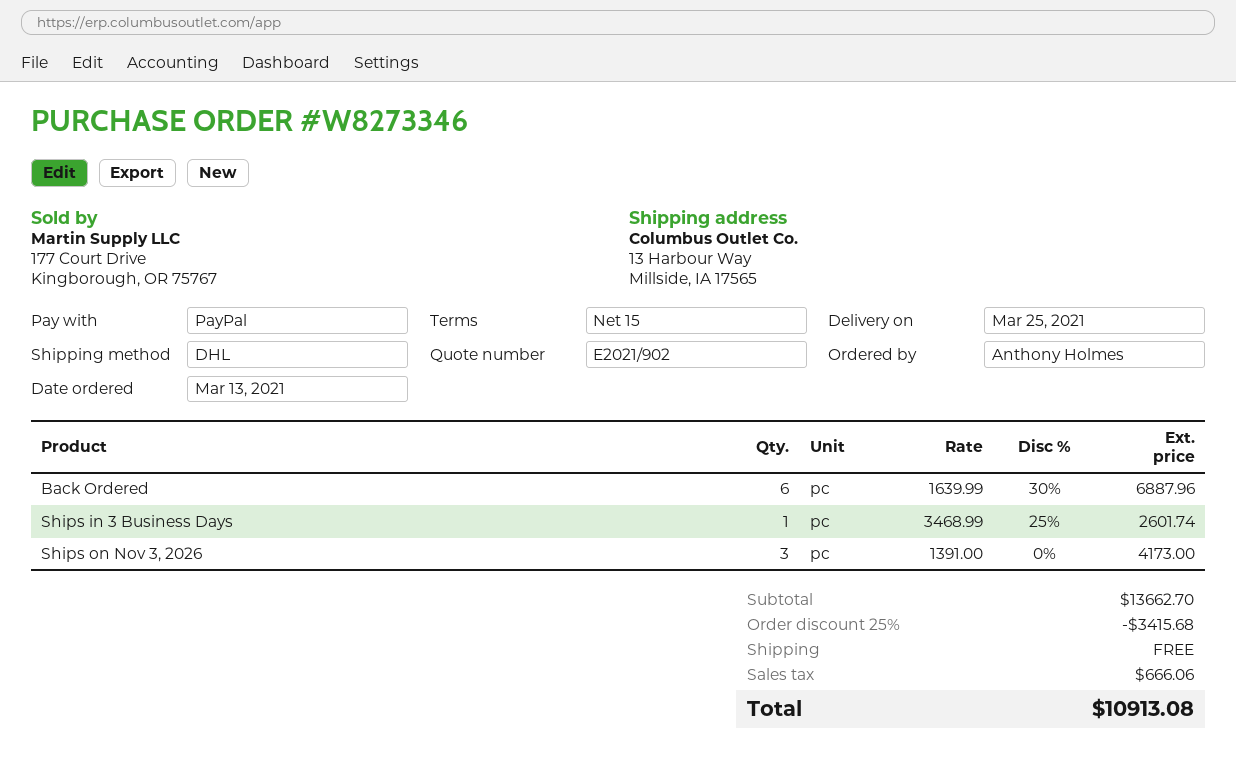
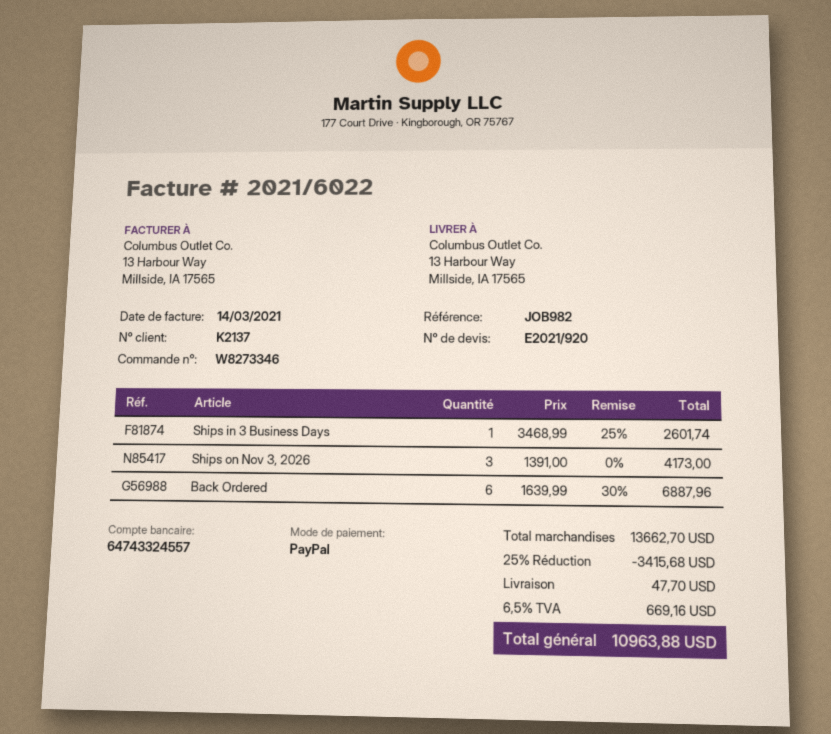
quote number: E2021/902 -> E2021/920
shipping: 0.00 -> 47.70
tax: 666.06 -> 669.16
total: 10913.08 -> 10963.88

